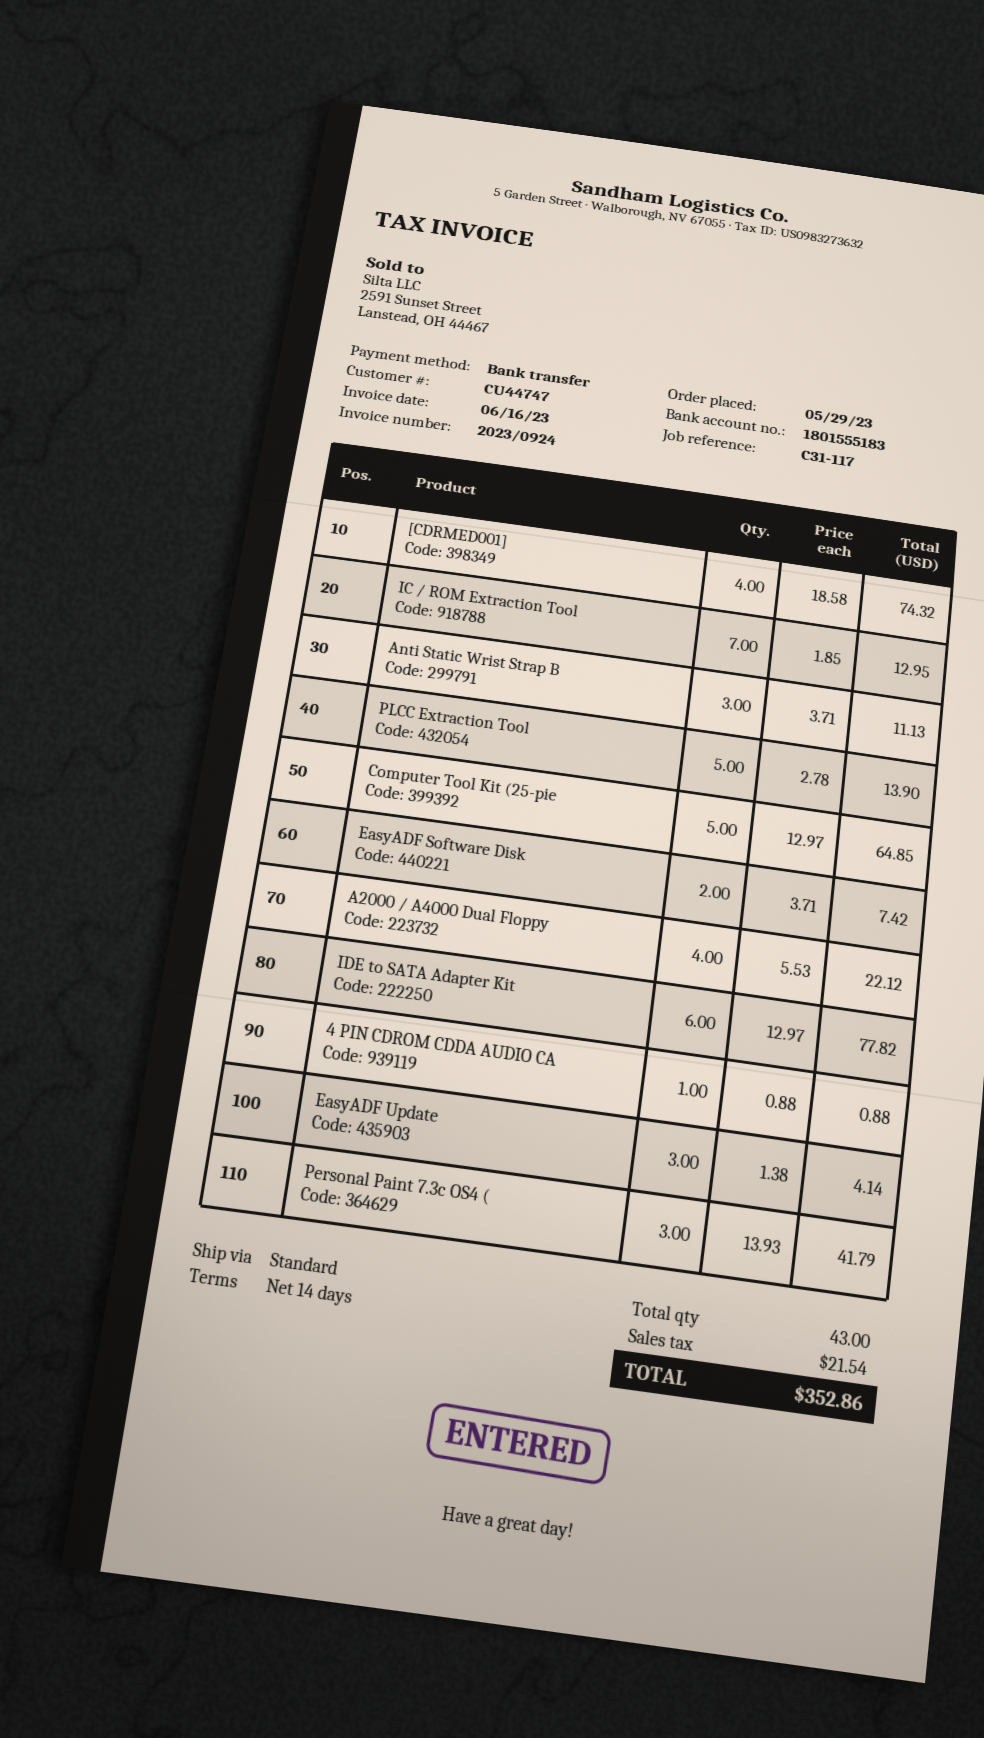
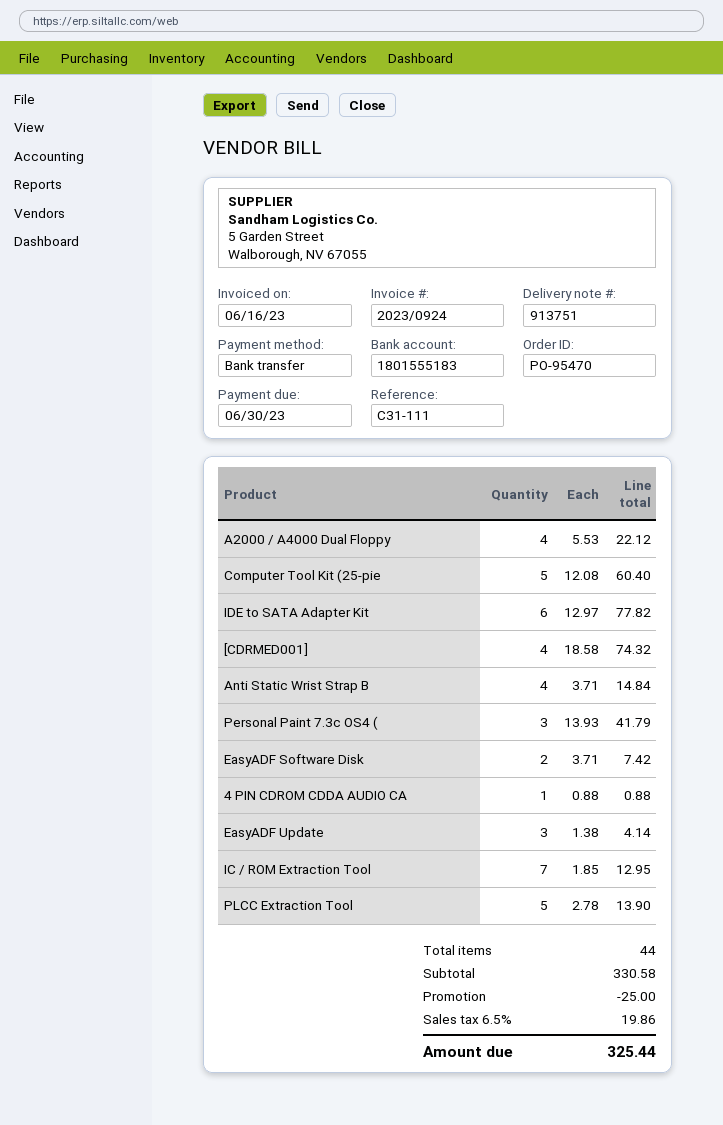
reference: C31-117 -> C31-111
Anti Static Wrist Strap B: 3 x 3.71 = 11.13 -> 4 x 3.71 = 14.84
Computer Tool Kit (25-pie: 5 x 12.97 = 64.85 -> 5 x 12.08 = 60.40
total quantity: 43 -> 44
discount: none -> 25.00
tax: 21.54 -> 19.86
total: 352.86 -> 325.44

